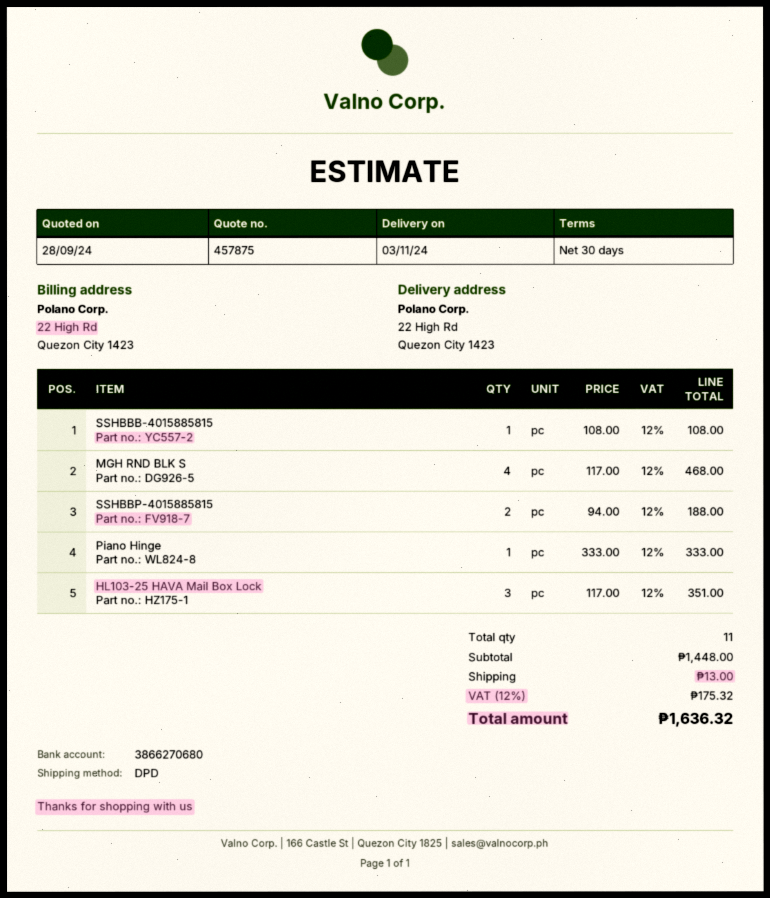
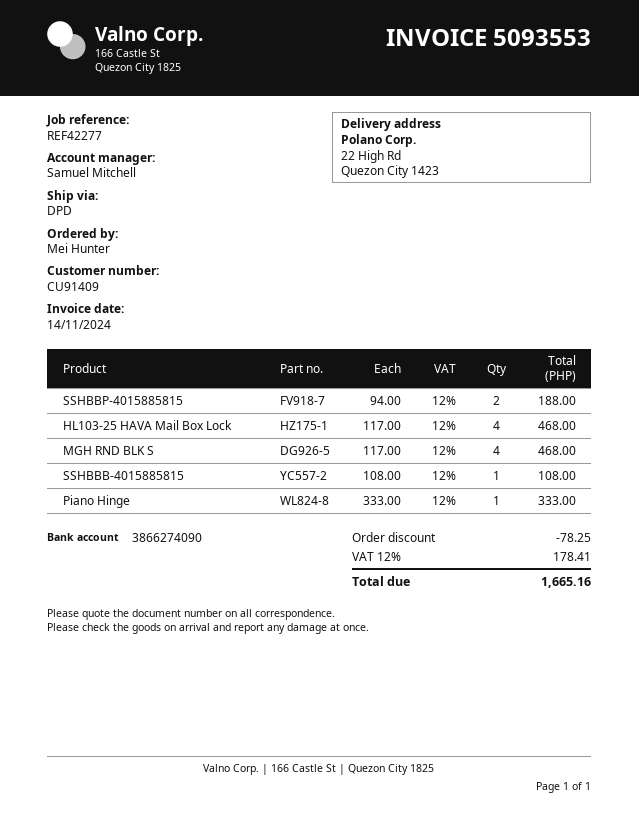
bank account: 3866270680 -> 3866274090
HL103-25 HAVA Mail Box Lock: 3 x 117.00 = 351.00 -> 4 x 117.00 = 468.00
discount: none -> 78.25
shipping: 13.00 -> none
tax: 12% = 175.32 -> 12% = 178.41
total: 1636.32 -> 1665.16

